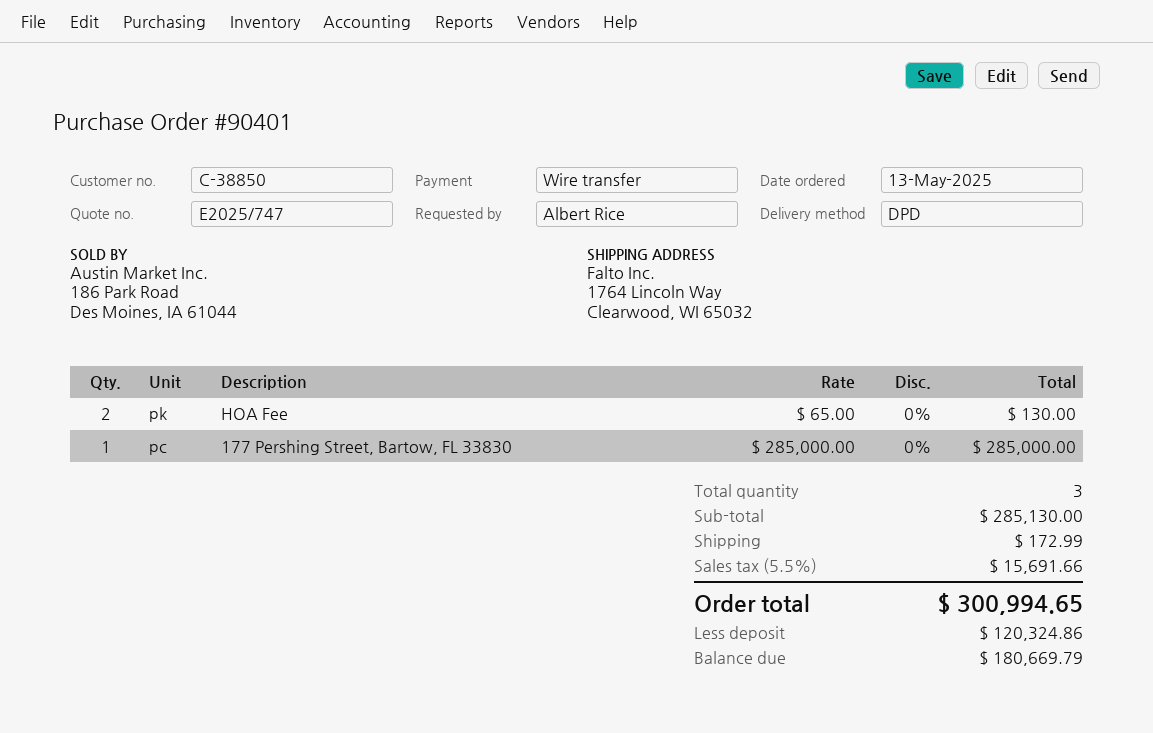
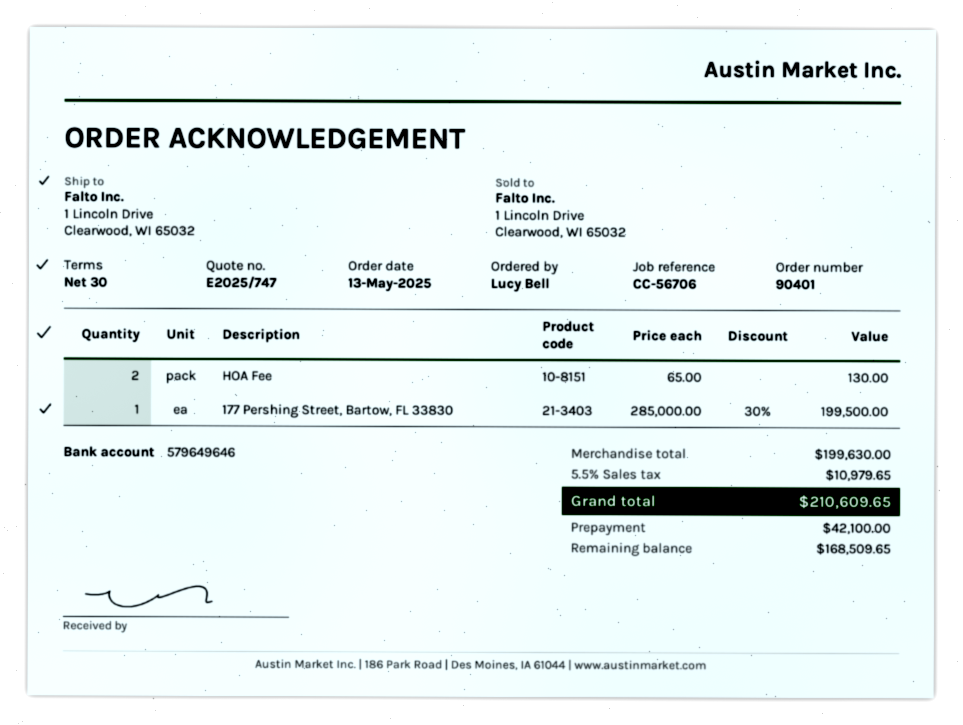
ordered by: Albert Rice -> Lucy Bell
ship to: 1764 Lincoln Way, Clearwood, WI 65032 -> 1 Lincoln Drive, Clearwood, WI 65032
177 Pershing Street, Bartow, FL 33830: 1 x 285000.00 = 285000.00 -> 1 x 285000.00 - 30% = 199500.00
subtotal: 285130.00 -> 199630.00
shipping: 172.99 -> none
tax: 5.5% = 15691.66 -> 5.5% = 10979.65
total: 300994.65 -> 210609.65
deposit: 120324.86 -> 42100.00
balance: 180669.79 -> 168509.65

